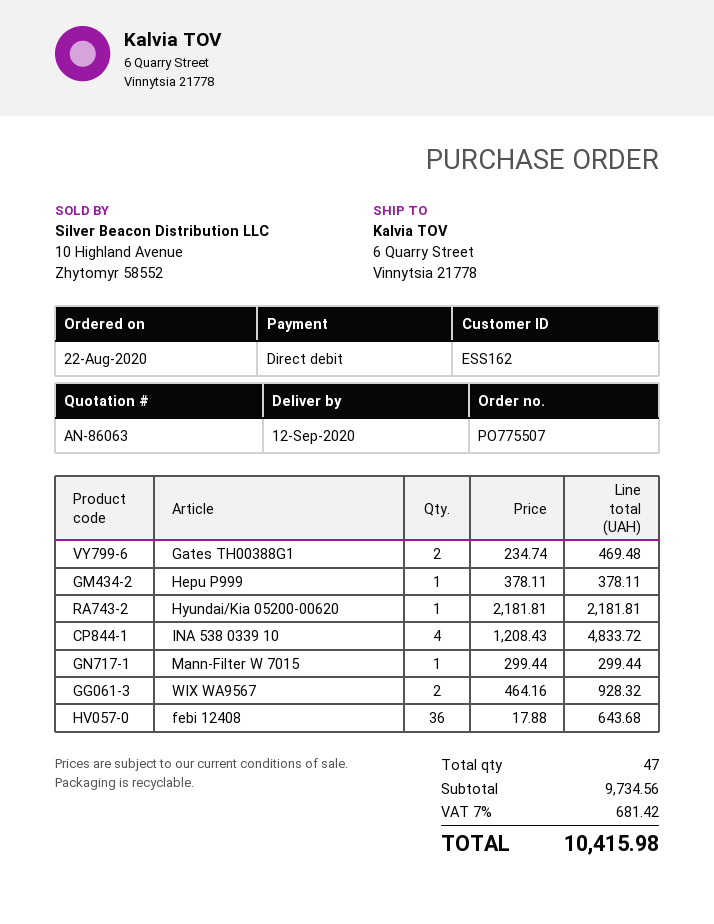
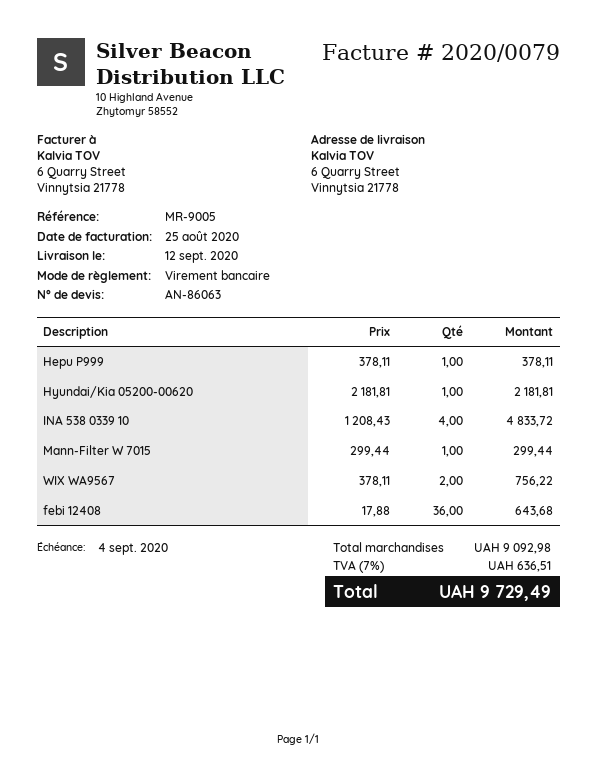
payment method: direct debit -> bank transfer
Gates TH00388G1: 2 x 234.74 = 469.48 -> none
WIX WA9567: 2 x 464.16 = 928.32 -> 2 x 378.11 = 756.22
subtotal: 9734.56 -> 9092.98
tax: 7% = 681.42 -> 7% = 636.51
total: 10415.98 -> 9729.49

